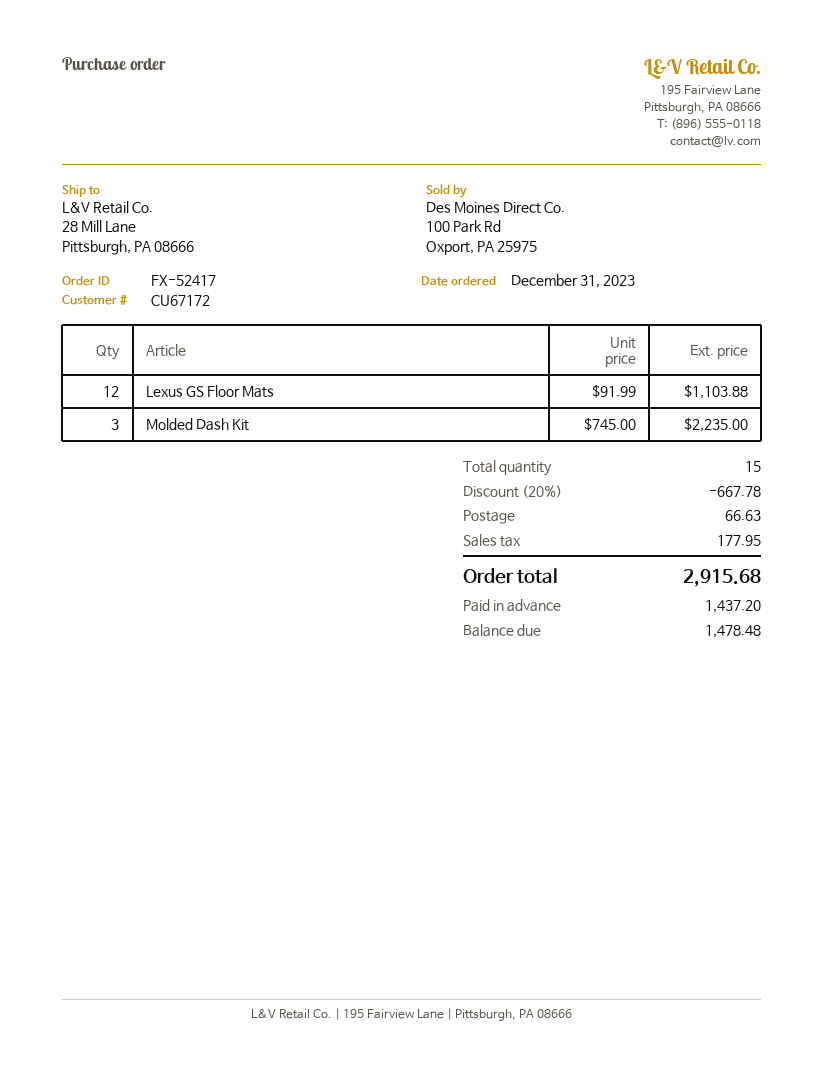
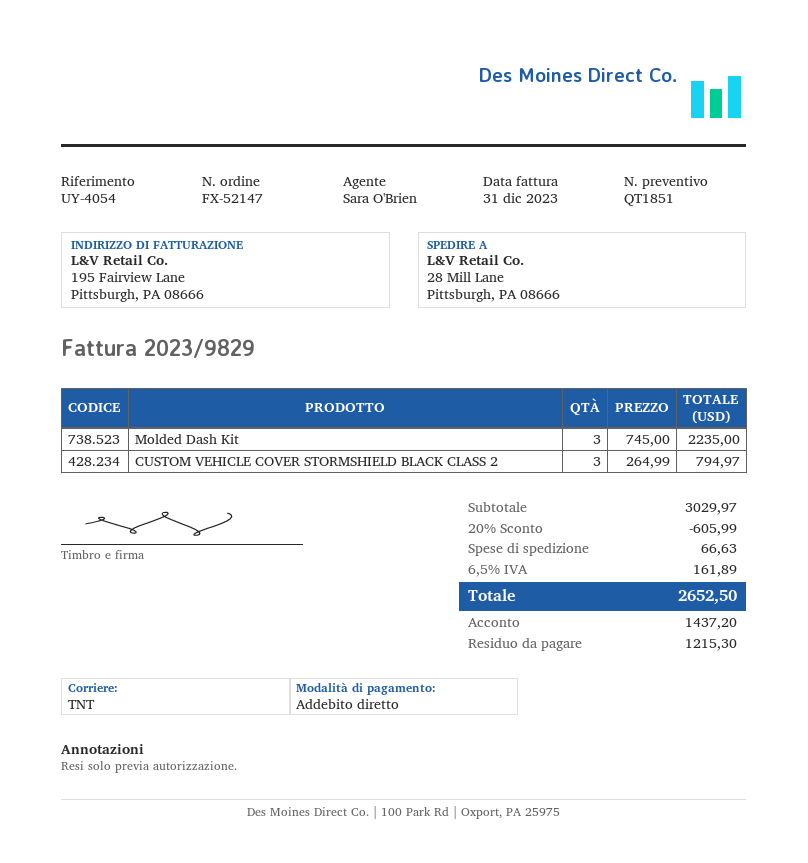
order number: FX-52417 -> FX-52147
Lexus GS Floor Mats: 12 x 91.99 = 1103.88 -> none
CUSTOM VEHICLE COVER STORMSHIELD BLACK CLASS 2: none -> 3 x 264.99 = 794.97
discount: 20% = 667.78 -> 20% = 605.99
tax: 177.95 -> 161.89
total: 2915.68 -> 2652.50
balance: 1478.48 -> 1215.30

